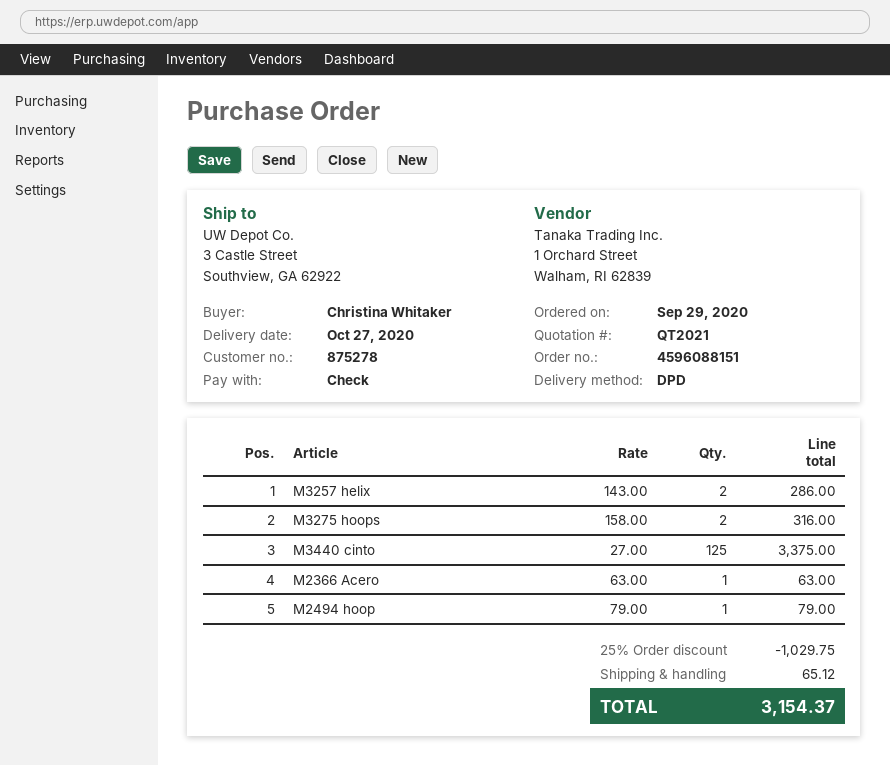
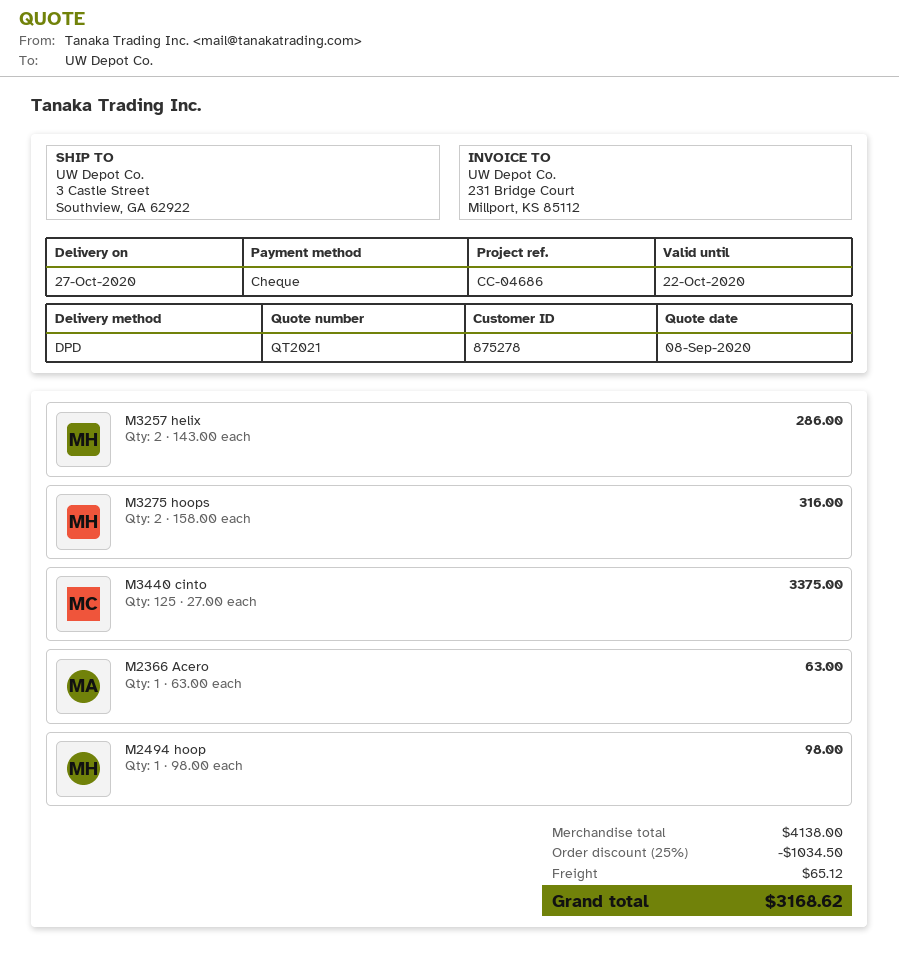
M2494 hoop: 1 x 79.00 = 79.00 -> 1 x 98.00 = 98.00
discount: 25% = 1029.75 -> 25% = 1034.50
total: 3154.37 -> 3168.62

